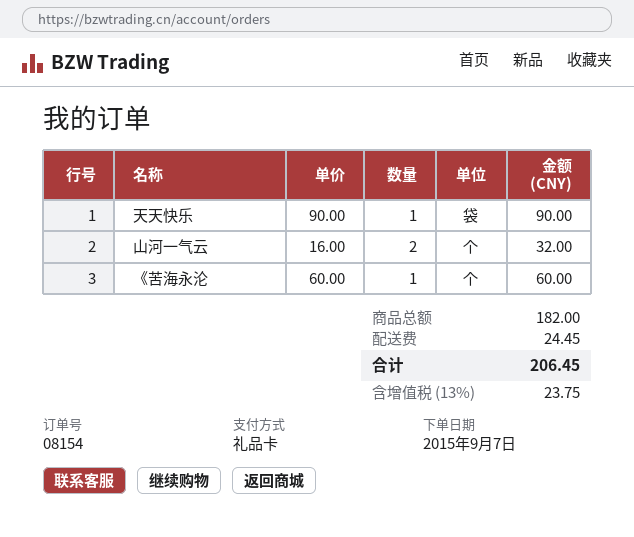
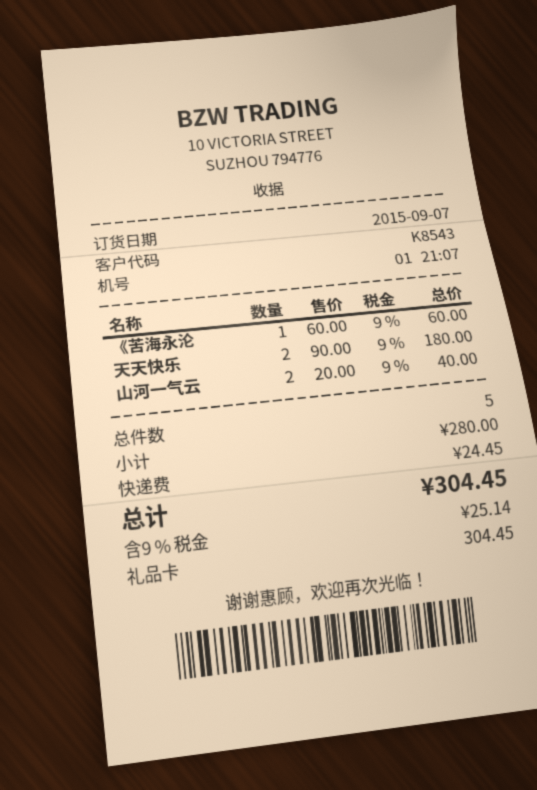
天天快乐: 1 x 90.00 = 90.00 -> 2 x 90.00 = 180.00
山河一气云: 2 x 16.00 = 32.00 -> 2 x 20.00 = 40.00
subtotal: 182.00 -> 280.00
tax: 13% = 23.75 -> 9% = 25.14
total: 206.45 -> 304.45

